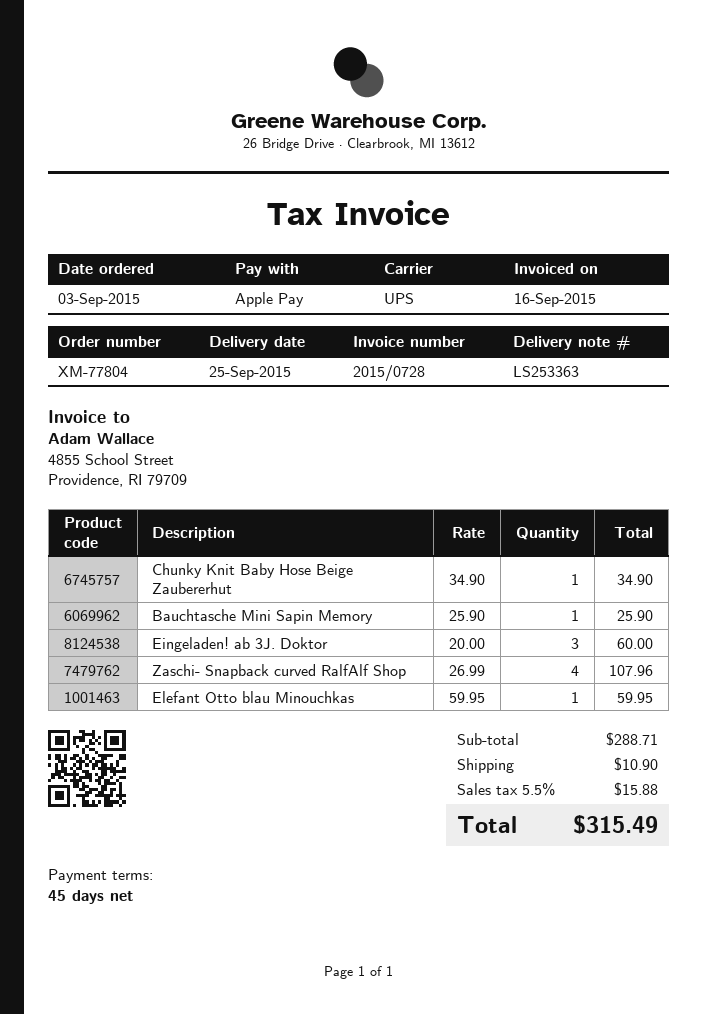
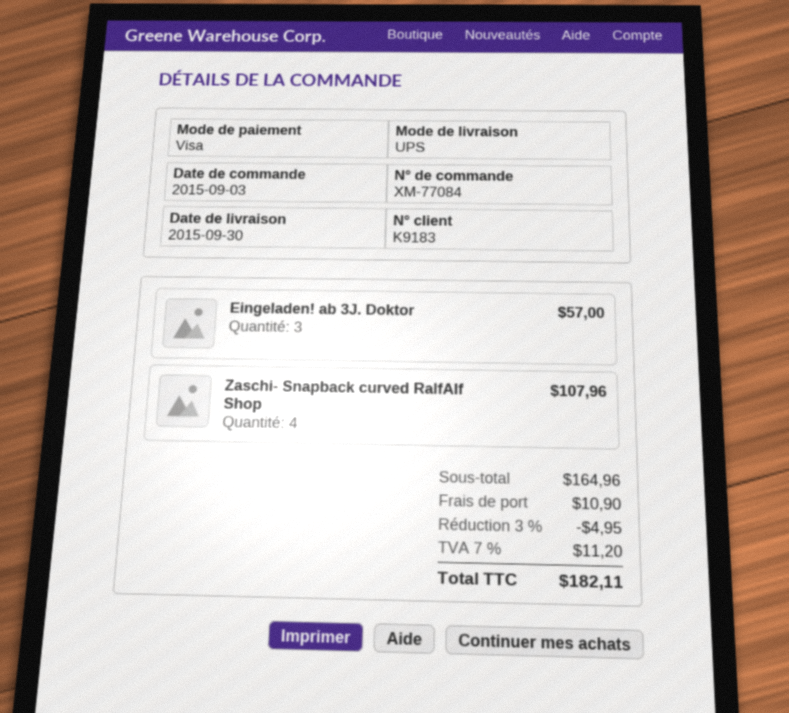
order number: XM-77804 -> XM-77084
delivery date: 2015-09-25 -> 2015-09-30
payment method: Apple Pay -> Visa
Chunky Knit Baby Hose Beige Zaubererhut: 1 for 34.90 -> none
Bauchtasche Mini Sapin Memory: 1 for 25.90 -> none
Eingeladen! ab 3J. Doktor: 3 for 60.00 -> 3 for 57.00
Elefant Otto blau Minouchkas: 1 for 59.95 -> none
subtotal: 288.71 -> 164.96
discount: none -> 3% = 4.95
tax: 5.5% = 15.88 -> 7% = 11.20
total: 315.49 -> 182.11

